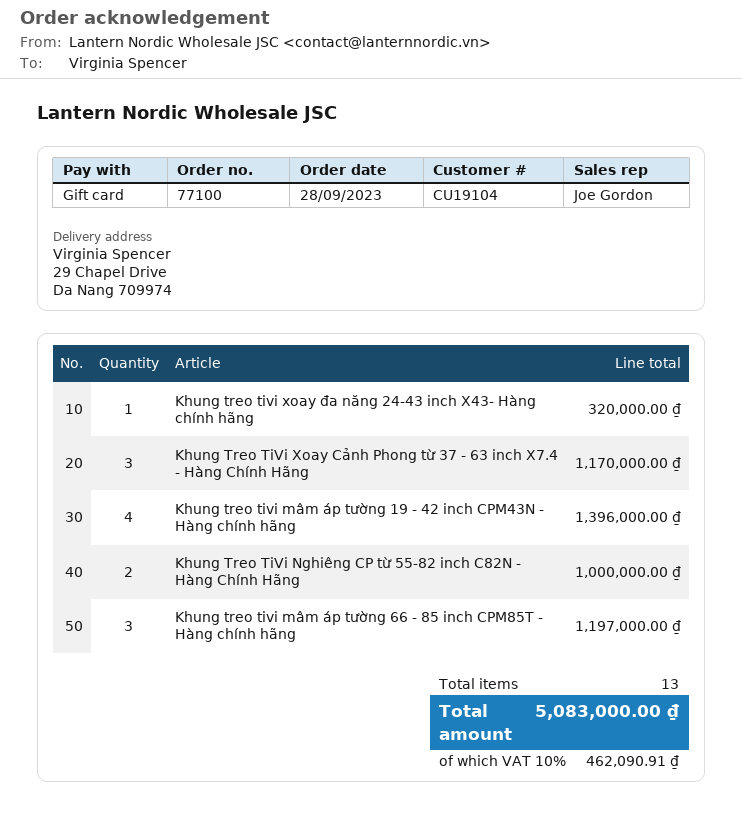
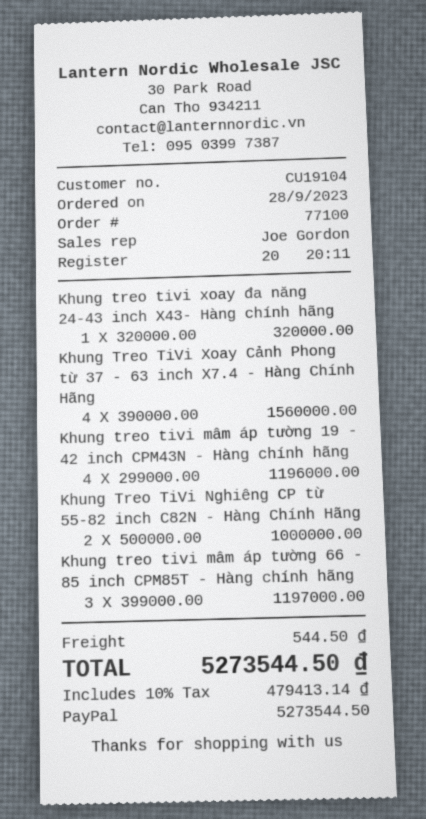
payment method: gift card -> PayPal
Khung Treo TiVi Xoay Cảnh Phong từ 37 - 63 inch X7.4 - Hàng Chính Hãng: 3 for 1170000.00 -> 4 for 1560000.00
Khung treo tivi mâm áp tường 19 - 42 inch CPM43N - Hàng chính hãng: 4 for 1396000.00 -> 4 for 1196000.00
shipping: none -> 544.50
tax: 10% = 462090.91 -> 10% = 479413.14
total: 5083000.00 -> 5273544.50

